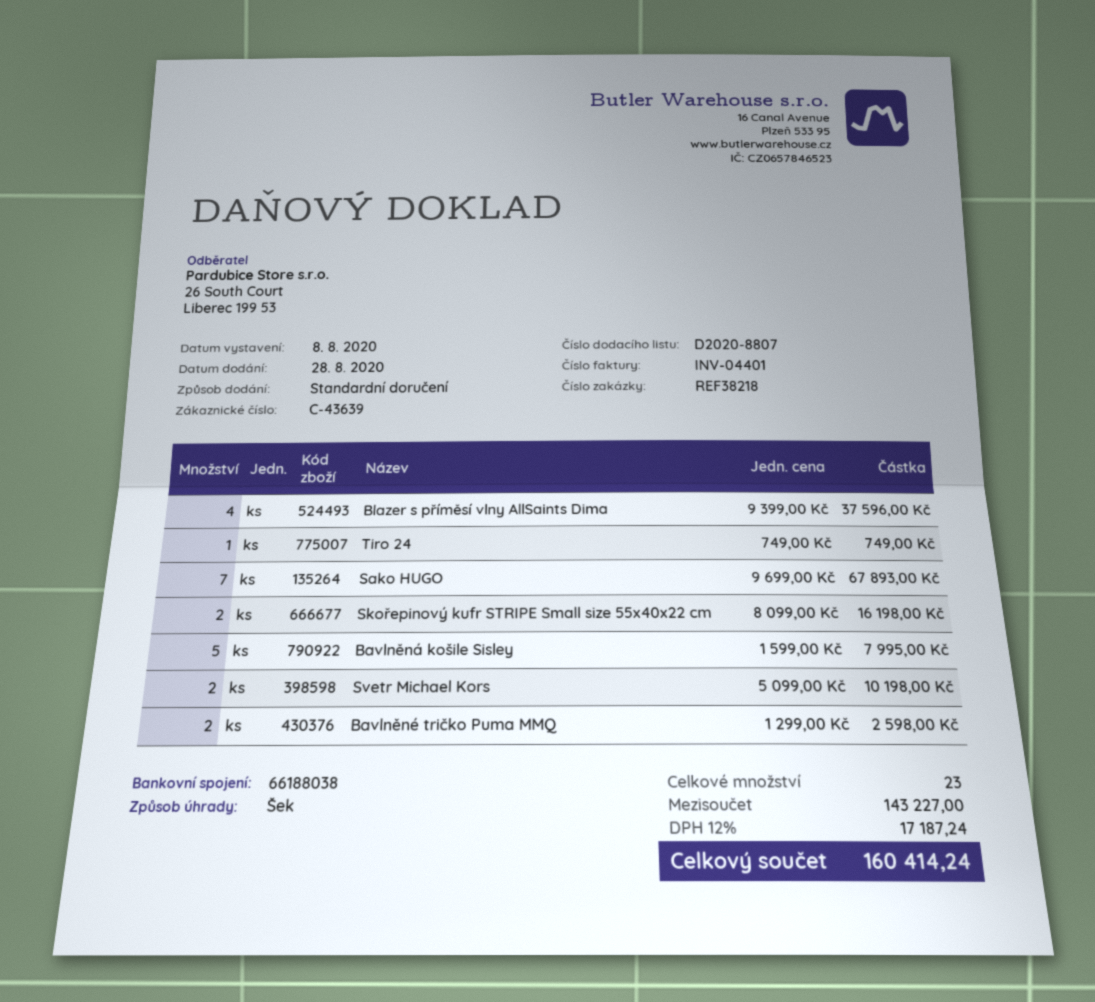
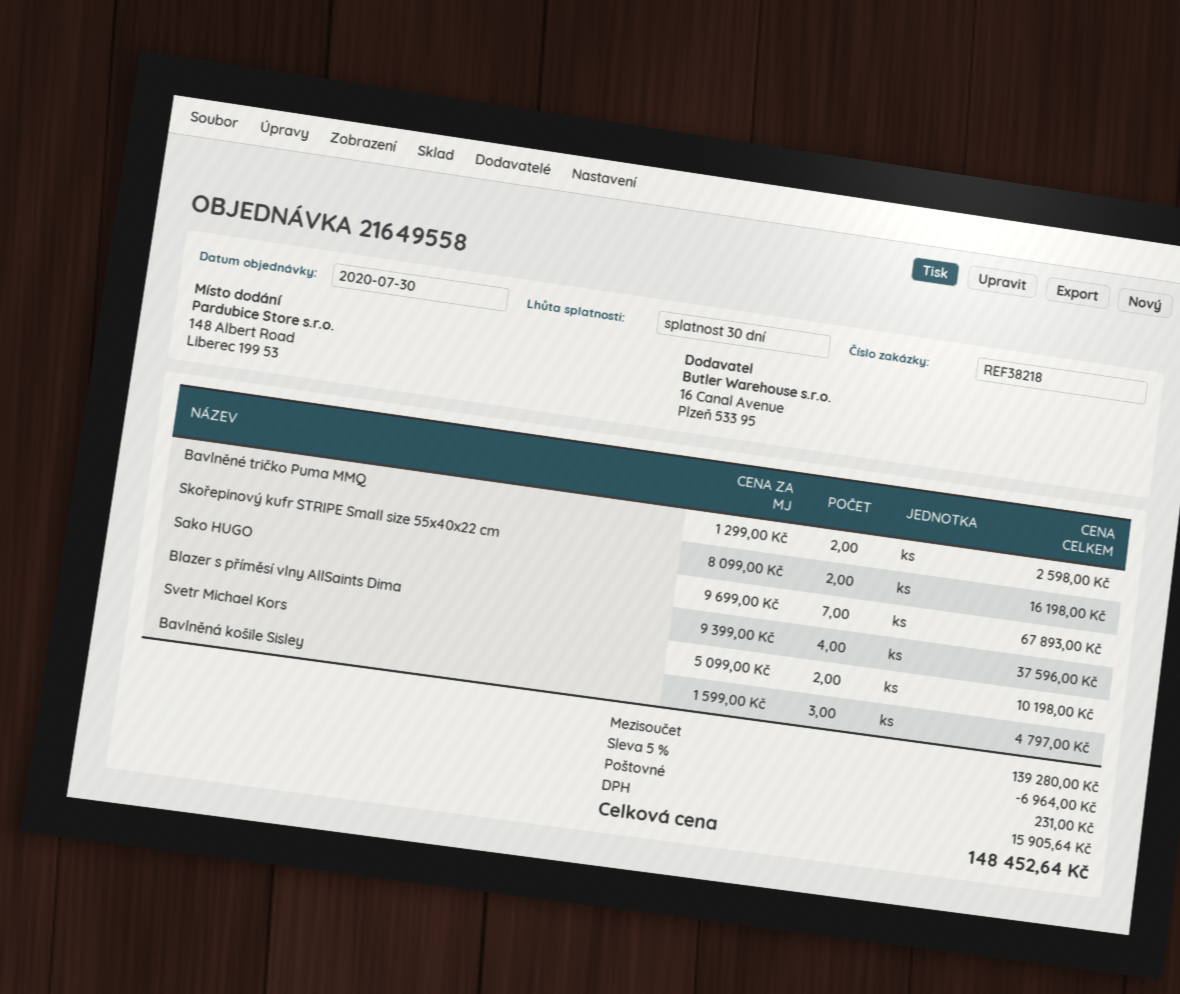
Tiro 24: 1 x 749.00 = 749.00 -> none
Bavlněná košile Sisley: 5 x 1599.00 = 7995.00 -> 3 x 1599.00 = 4797.00
subtotal: 143227.00 -> 139280.00
discount: none -> 5% = 6964.00
shipping: none -> 231.00
tax: 17187.24 -> 15905.64
total: 160414.24 -> 148452.64

